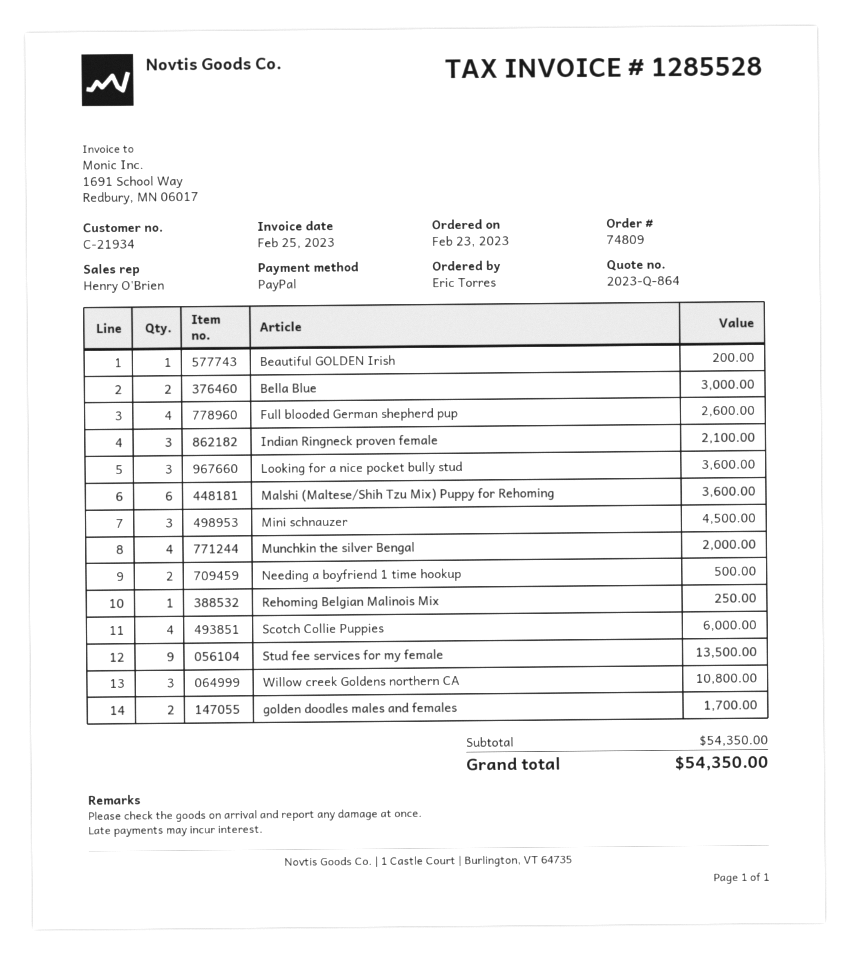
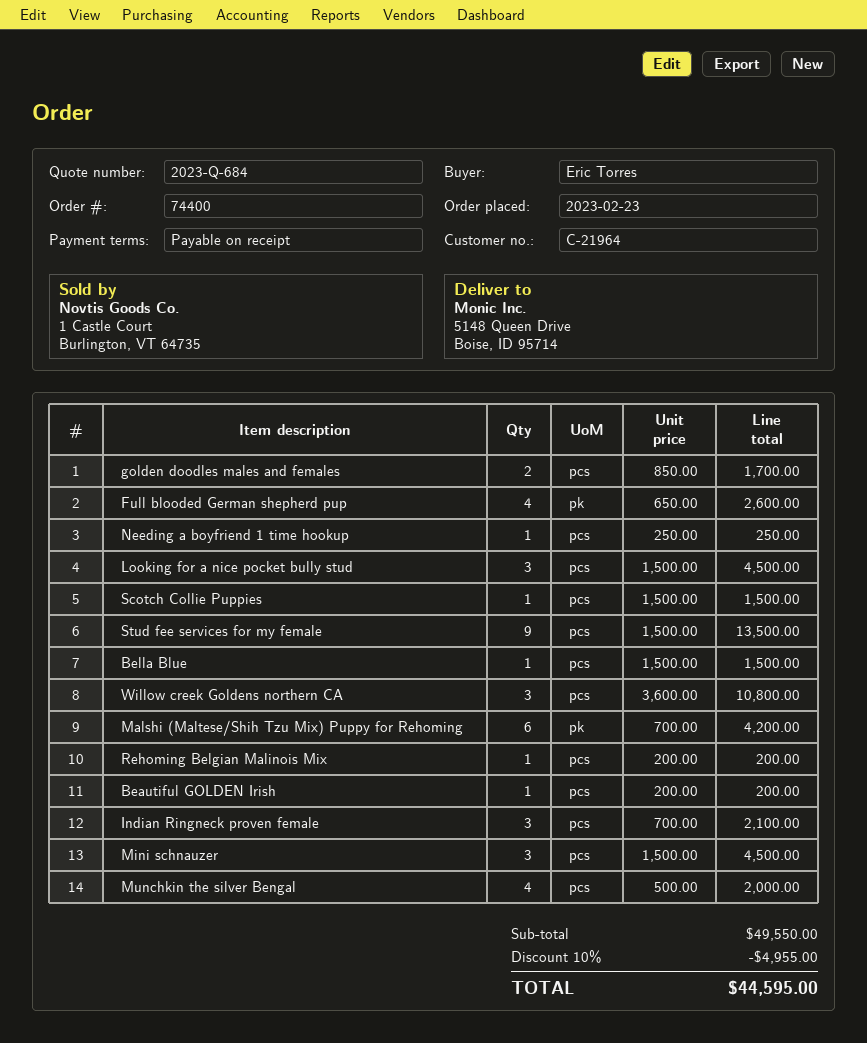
quote number: 2023-Q-864 -> 2023-Q-684
order number: 74809 -> 74400
customer number: C-21934 -> C-21964
Bella Blue: 2 for 3000.00 -> 1 for 1500.00
Looking for a nice pocket bully stud: 3 for 3600.00 -> 3 for 4500.00
Malshi (Maltese/Shih Tzu Mix) Puppy for Rehoming: 6 for 3600.00 -> 6 for 4200.00
Needing a boyfriend 1 time hookup: 2 for 500.00 -> 1 for 250.00
Rehoming Belgian Malinois Mix: 1 for 250.00 -> 1 for 200.00
Scotch Collie Puppies: 4 for 6000.00 -> 1 for 1500.00
subtotal: 54350.00 -> 49550.00
discount: none -> 10% = 4955.00
total: 54350.00 -> 44595.00

